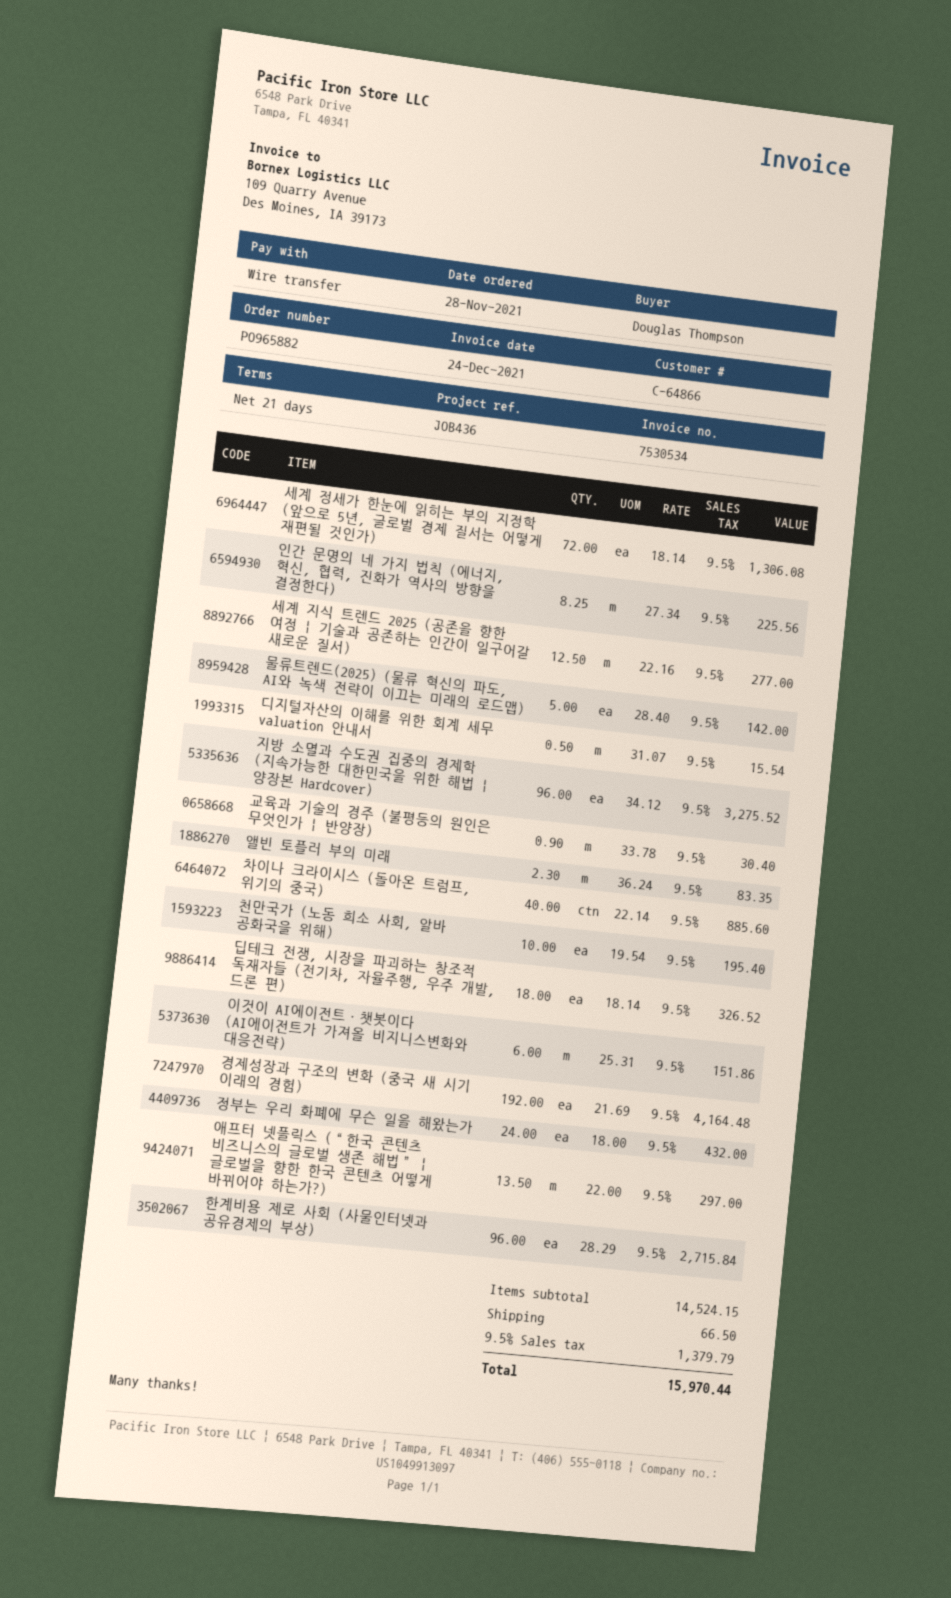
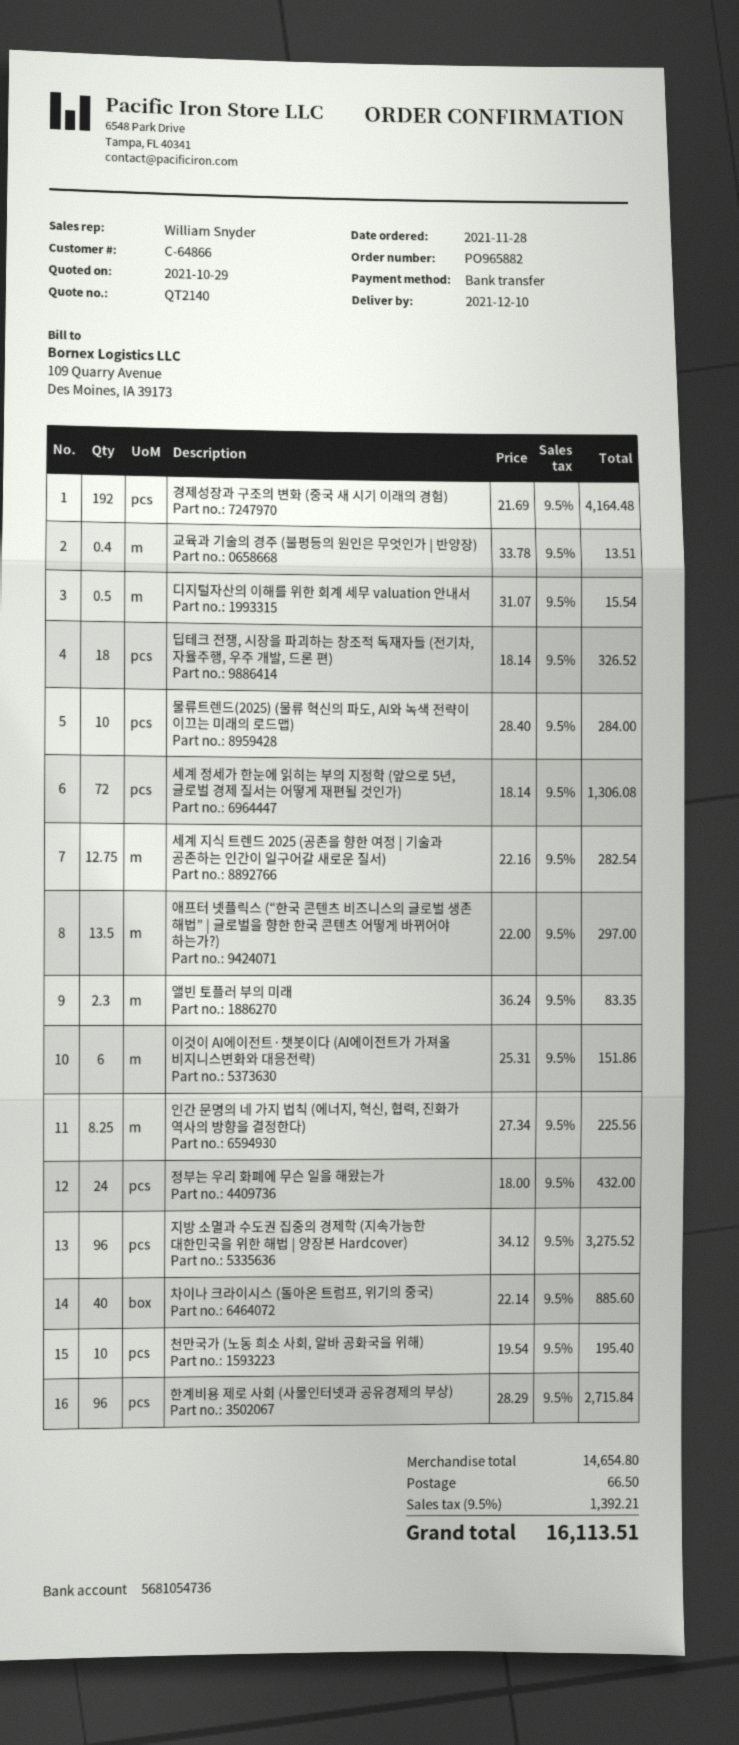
세계 지식 트렌드 2025 (공존을 향한 여정 | 기술과 공존하는 인간이 일구어갈 새로운 질서): 12.5 x 22.16 = 277.00 -> 12.75 x 22.16 = 282.54
물류트렌드(2025) (물류 혁신의 파도, AI와 녹색 전략이 이끄는 미래의 로드맵): 5 x 28.40 = 142.00 -> 10 x 28.40 = 284.00
교육과 기술의 경주 (불평등의 원인은 무엇인가 | 반양장): 0.9 x 33.78 = 30.40 -> 0.4 x 33.78 = 13.51
subtotal: 14524.15 -> 14654.80
tax: 9.5% = 1379.79 -> 9.5% = 1392.21
total: 15970.44 -> 16113.51

